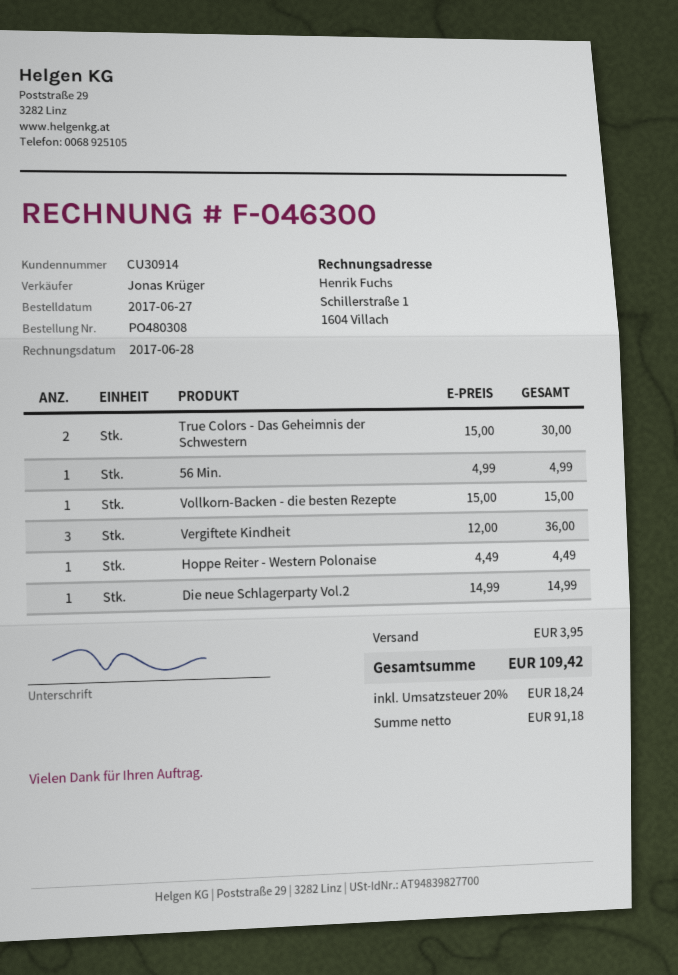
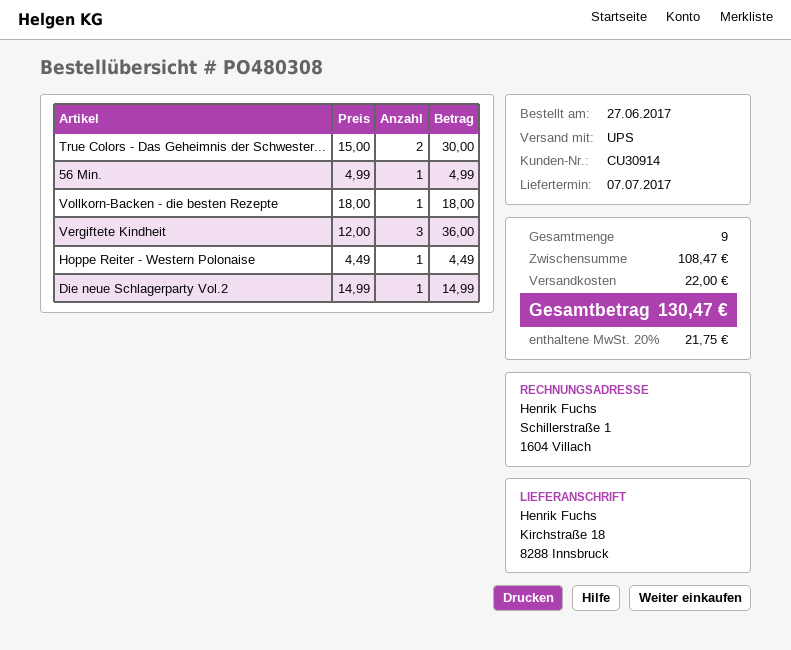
Vollkorn-Backen - die besten Rezepte: 1 x 15.00 = 15.00 -> 1 x 18.00 = 18.00
shipping: 3.95 -> 22.00
tax: 20% = 18.24 -> 20% = 21.75
total: 109.42 -> 130.47

